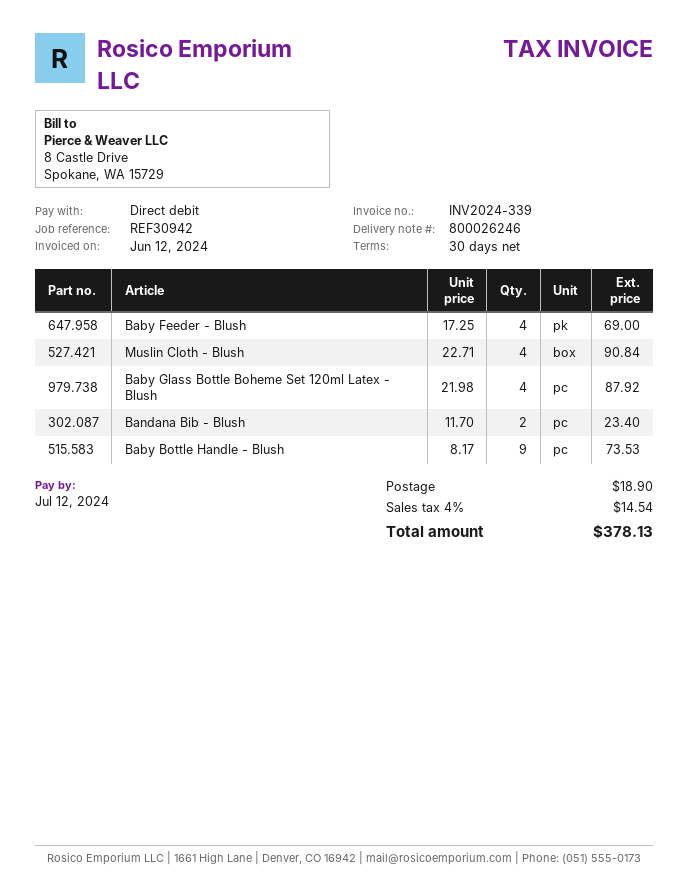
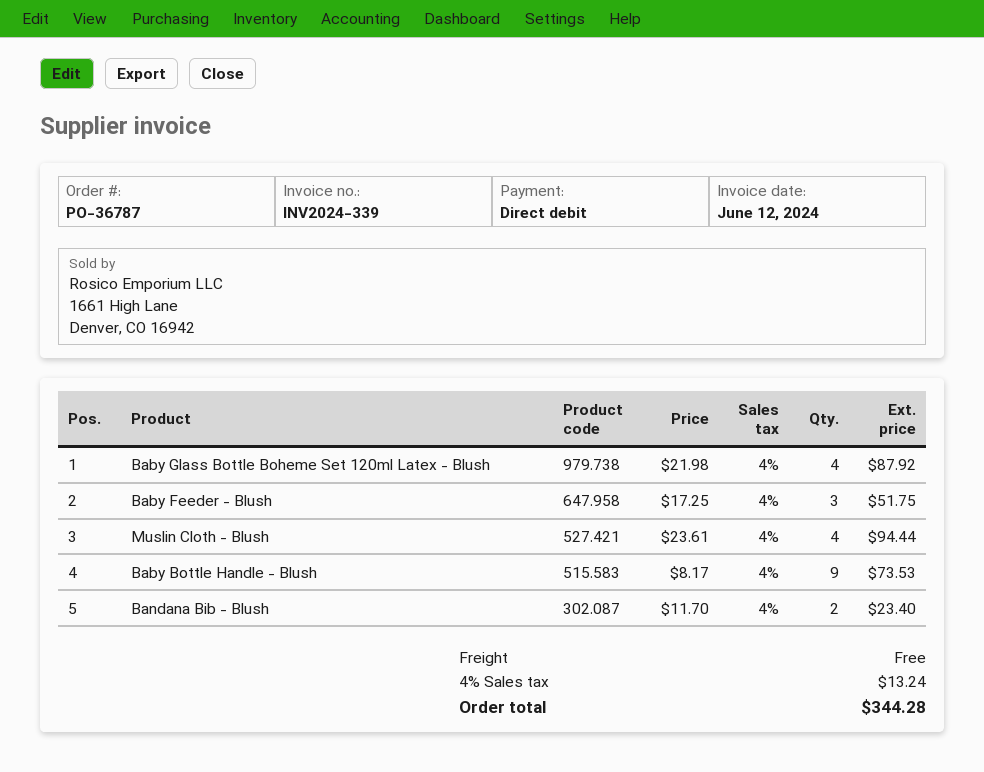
Baby Feeder - Blush: 4 x 17.25 = 69.00 -> 3 x 17.25 = 51.75
Muslin Cloth - Blush: 4 x 22.71 = 90.84 -> 4 x 23.61 = 94.44
shipping: 18.90 -> 0.00
tax: 4% = 14.54 -> 4% = 13.24
total: 378.13 -> 344.28

